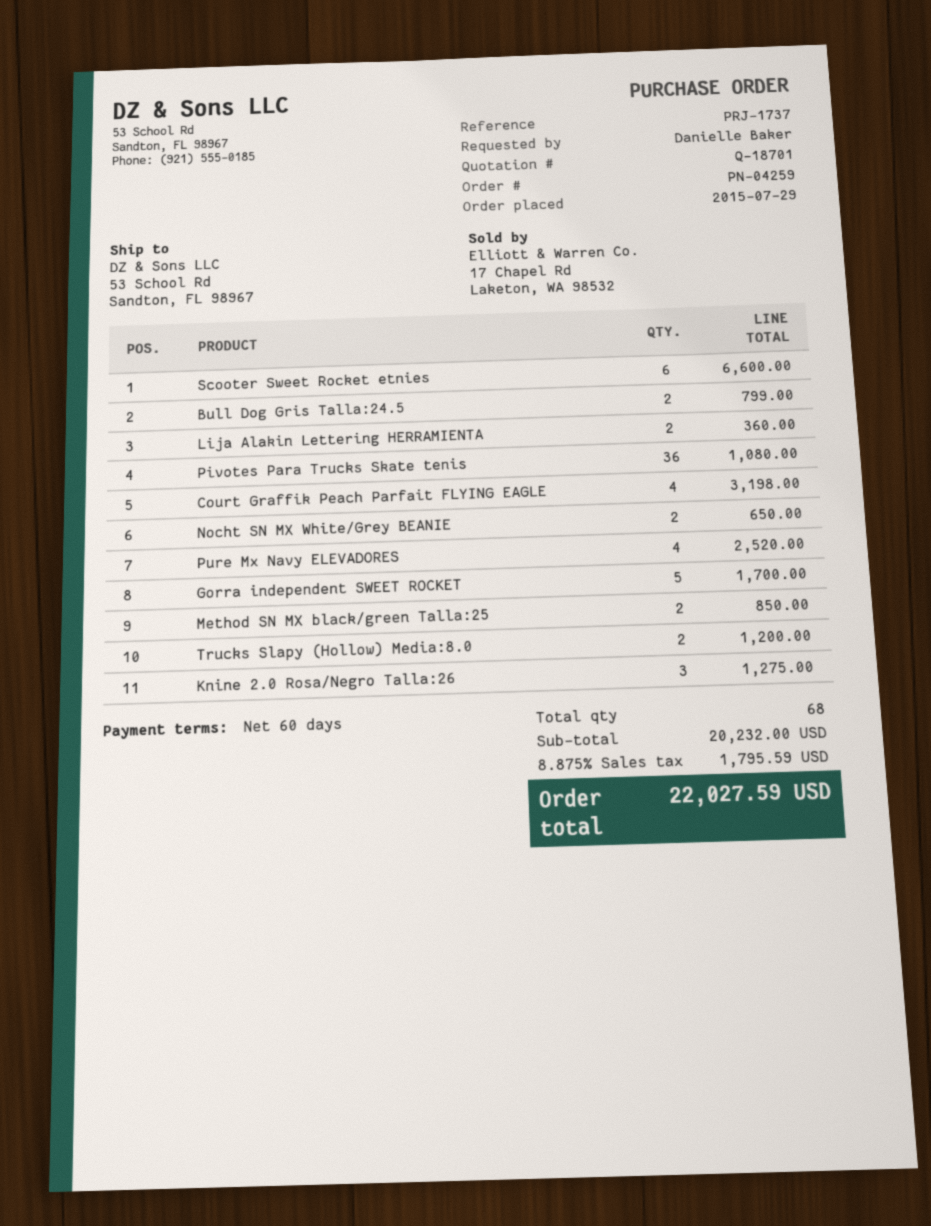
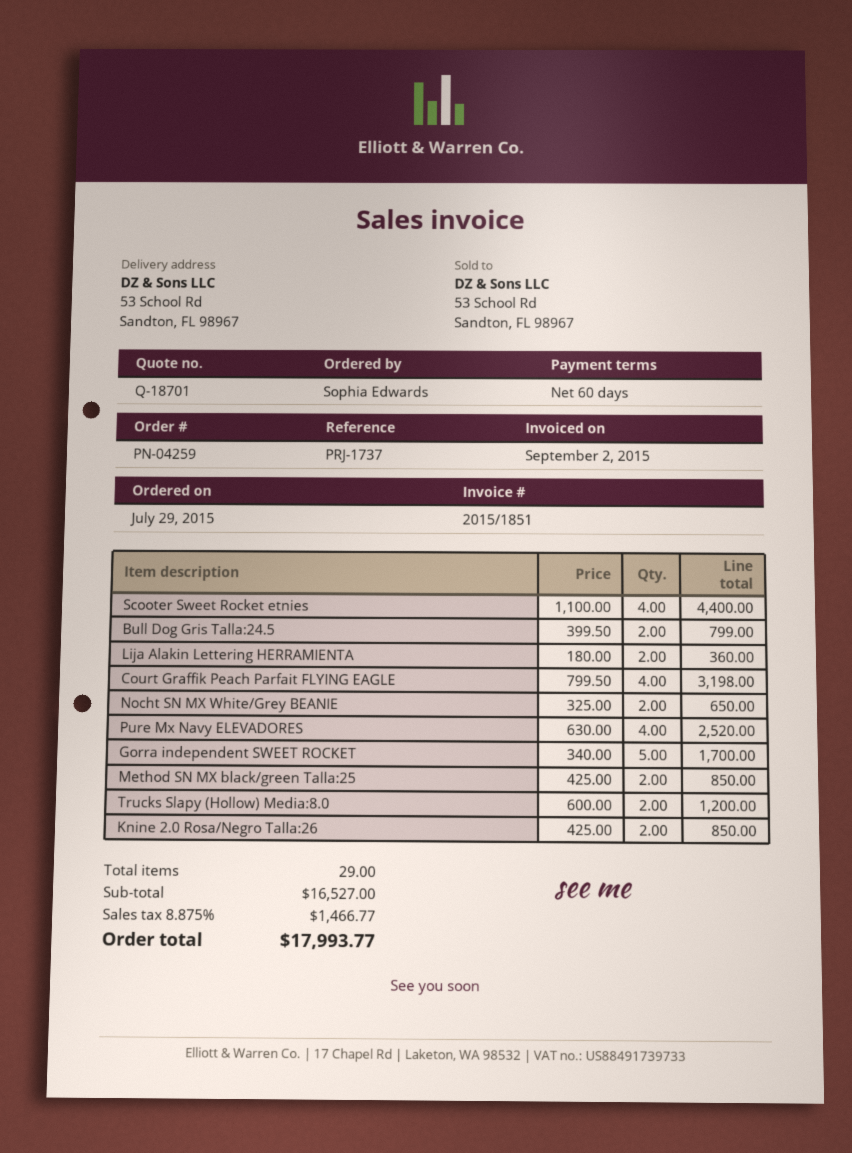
ordered by: Danielle Baker -> Sophia Edwards
Scooter Sweet Rocket etnies: 6 for 6600.00 -> 4 for 4400.00
Pivotes Para Trucks Skate tenis: 36 for 1080.00 -> none
Knine 2.0 Rosa/Negro Talla:26: 3 for 1275.00 -> 2 for 850.00
total quantity: 68 -> 29
subtotal: 20232.00 -> 16527.00
tax: 8.875% = 1795.59 -> 8.875% = 1466.77
total: 22027.59 -> 17993.77

